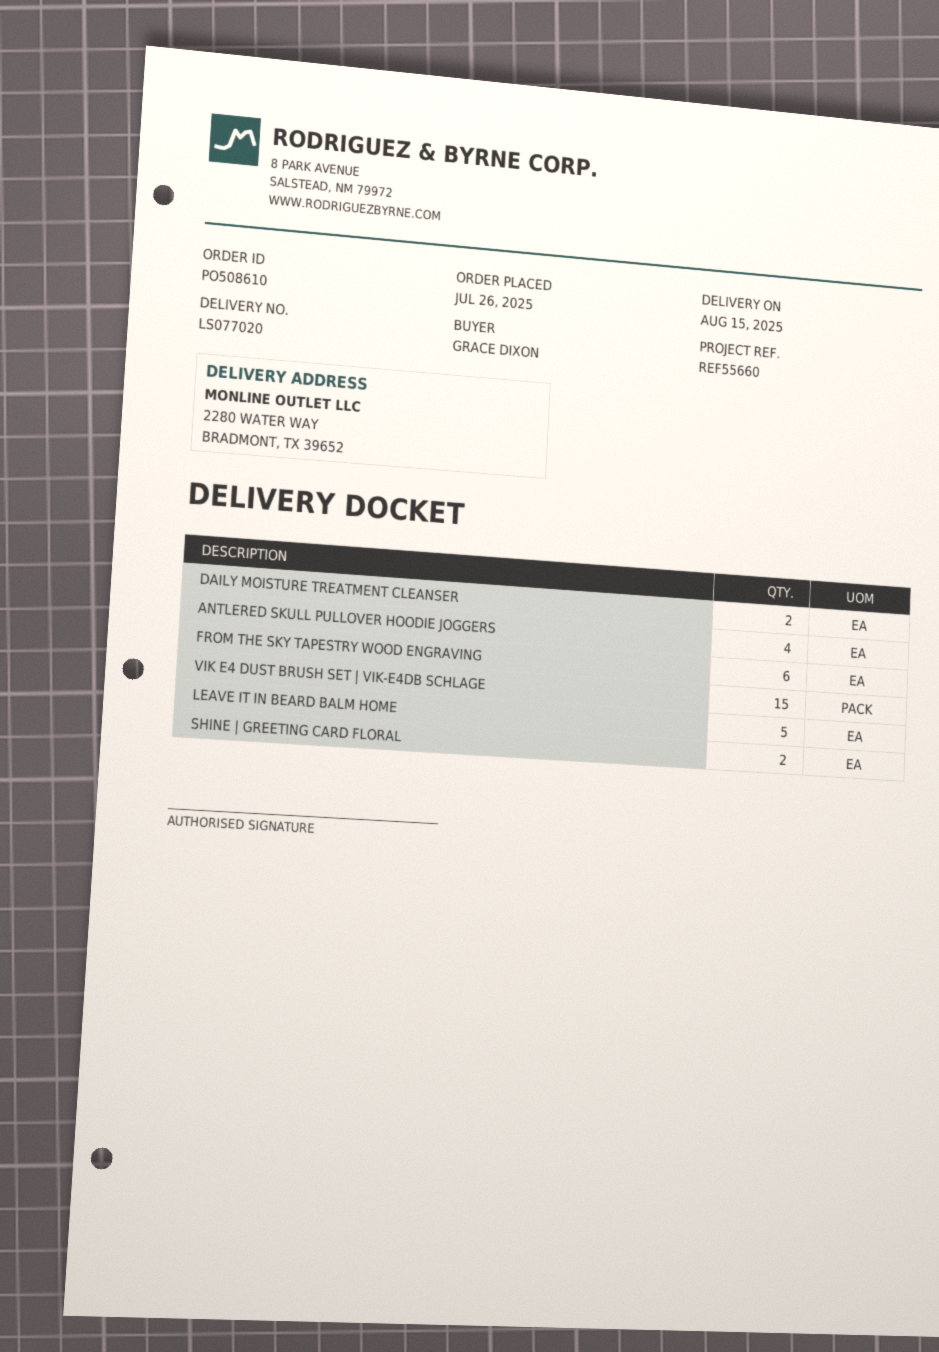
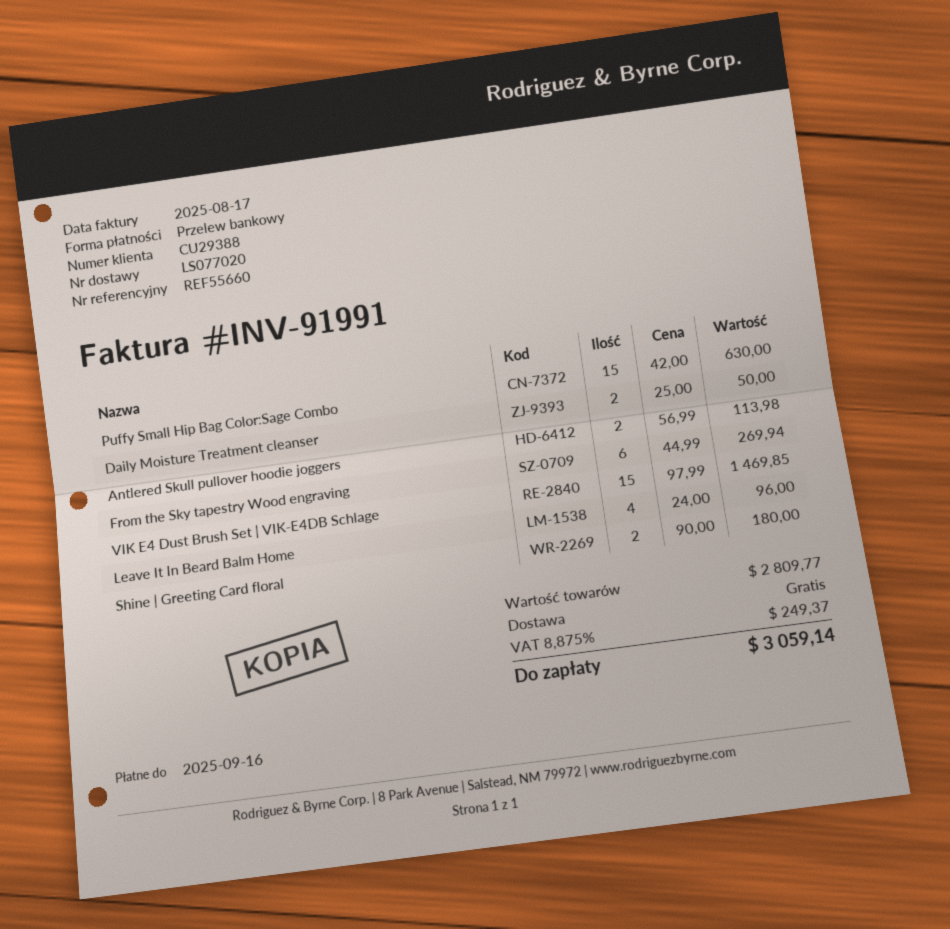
ANTLERED SKULL PULLOVER HOODIE JOGGERS: 4 -> 2
LEAVE IT IN BEARD BALM HOME: 5 -> 4
Puffy Small Hip Bag Color:Sage Combo: none -> 15

